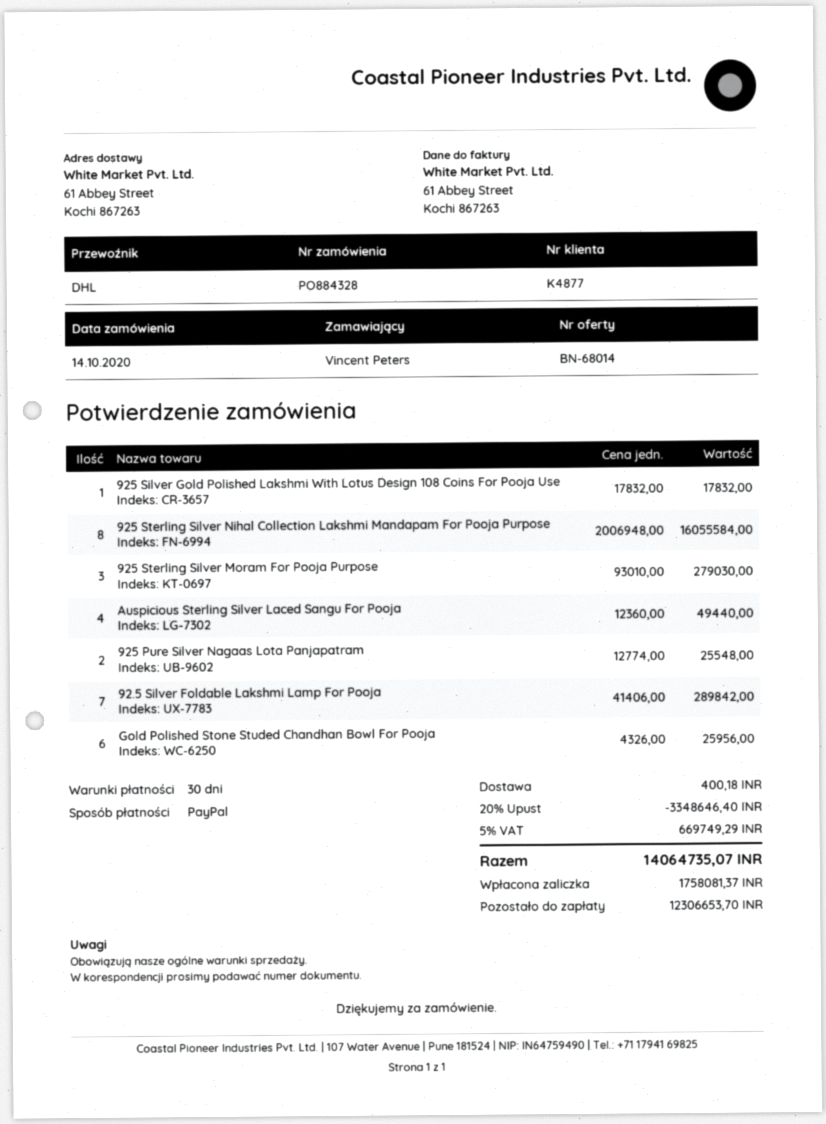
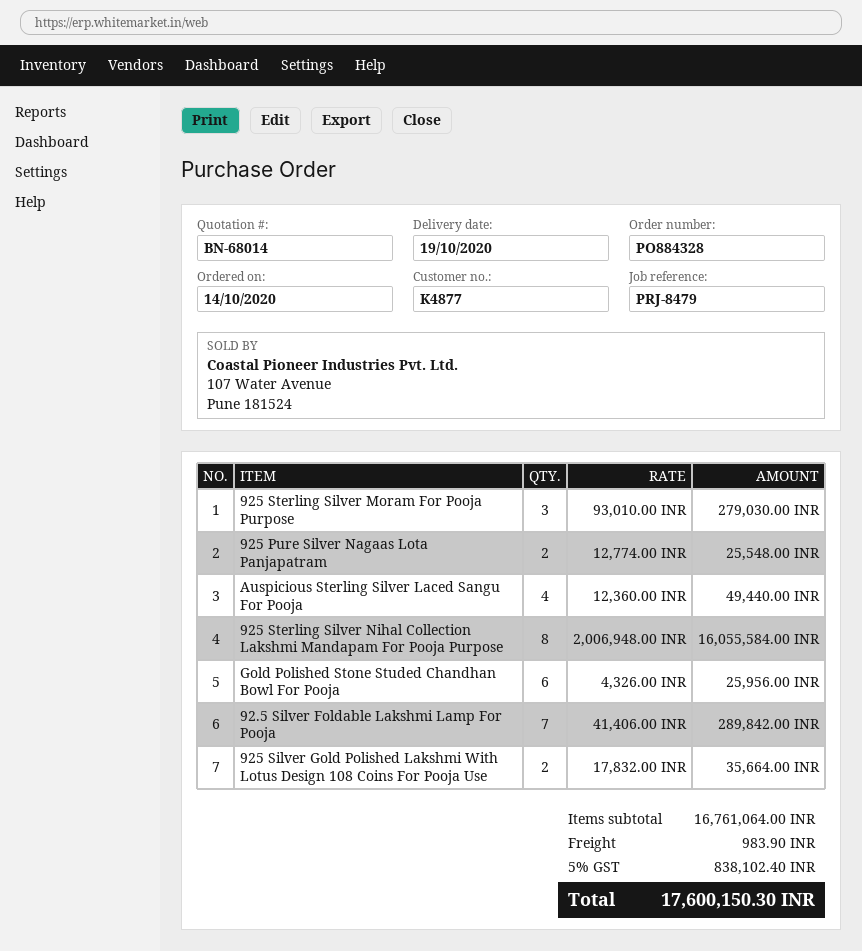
925 Silver Gold Polished Lakshmi With Lotus Design 108 Coins For Pooja Use: 1 x 17832.00 = 17832.00 -> 2 x 17832.00 = 35664.00
discount: 20% = 3348646.40 -> none
shipping: 400.18 -> 983.90
tax: 5% = 669749.29 -> 5% = 838102.40
total: 14064735.07 -> 17600150.30

